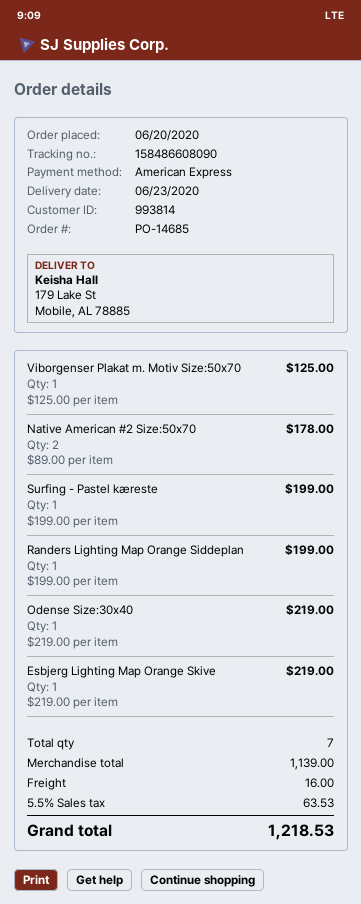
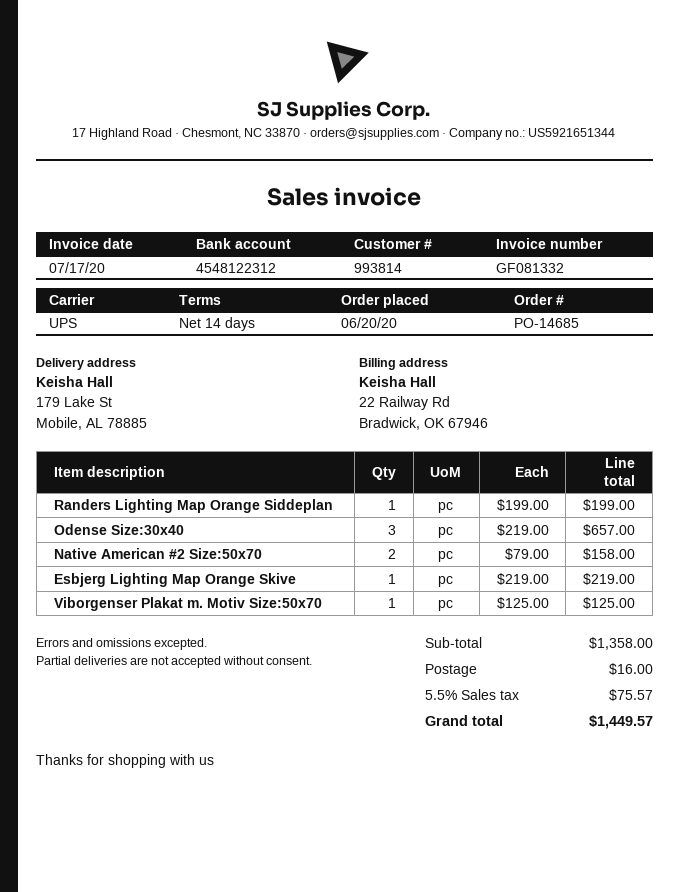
Native American #2 Size:50x70: 2 x 89.00 = 178.00 -> 2 x 79.00 = 158.00
Surfing - Pastel kæreste: 1 x 199.00 = 199.00 -> none
Odense Size:30x40: 1 x 219.00 = 219.00 -> 3 x 219.00 = 657.00
subtotal: 1139.00 -> 1358.00
tax: 5.5% = 63.53 -> 5.5% = 75.57
total: 1218.53 -> 1449.57

